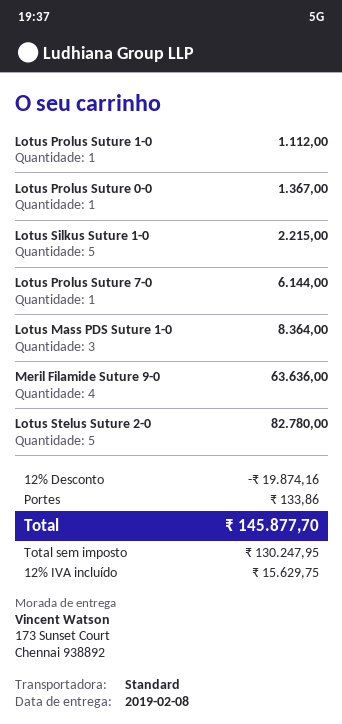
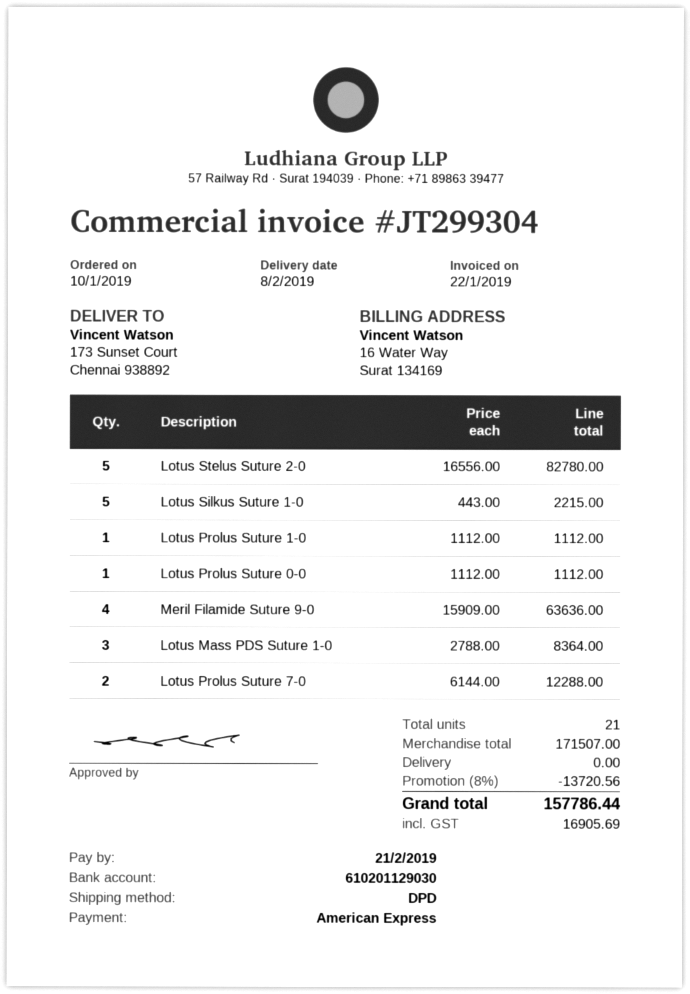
shipping method: standard -> DPD
Lotus Prolus Suture 0-0: 1 for 1367.00 -> 1 for 1112.00
Lotus Prolus Suture 7-0: 1 for 6144.00 -> 2 for 12288.00
discount: 12% = 19874.16 -> 8% = 13720.56
shipping: 133.86 -> 0.00
tax: 15629.75 -> 16905.69
total: 145877.70 -> 157786.44

